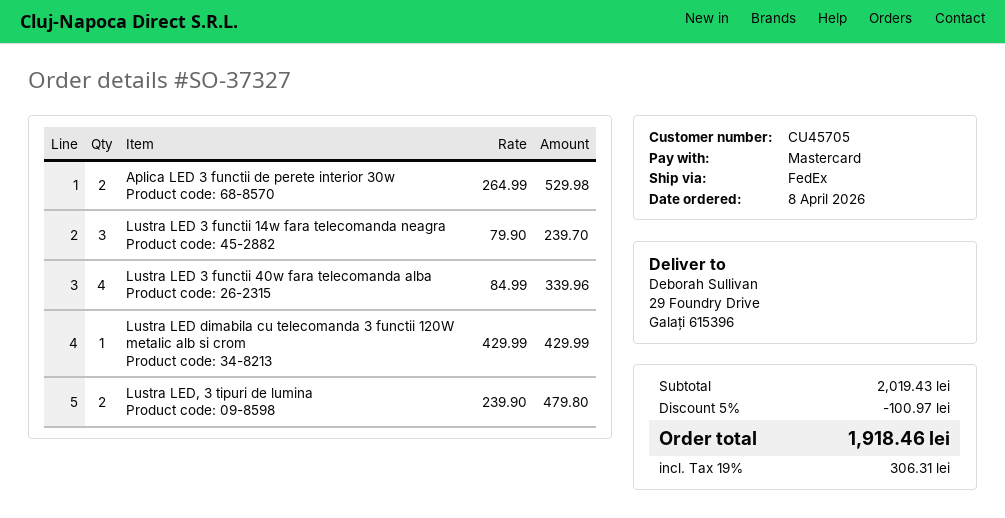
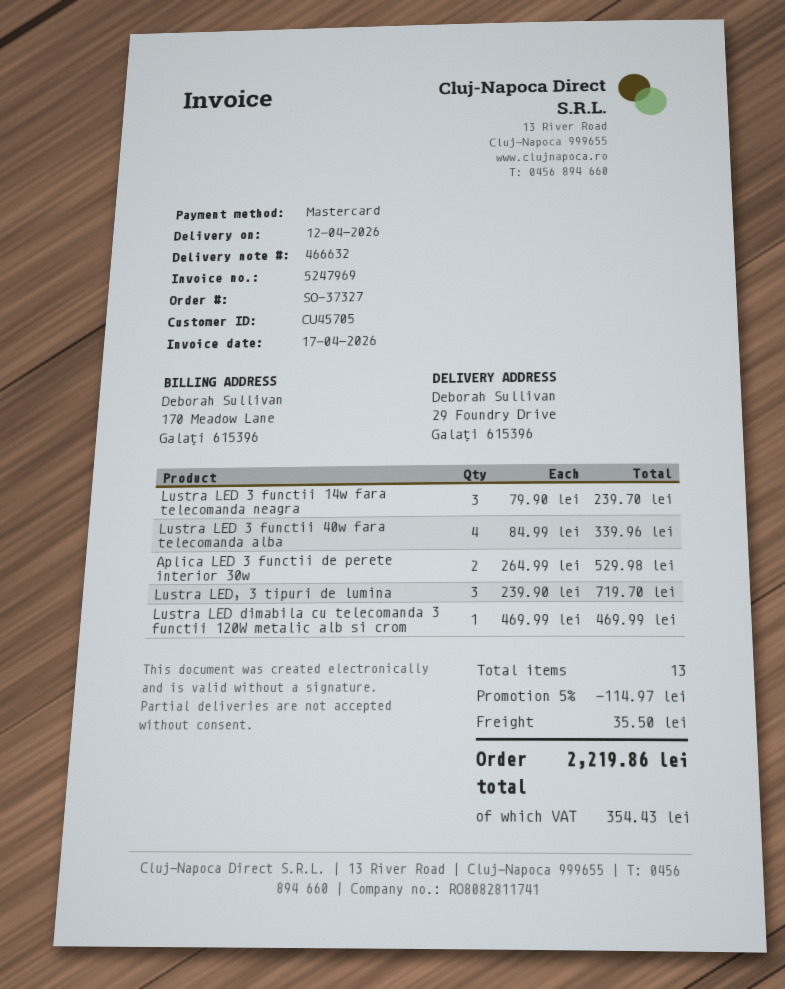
Lustra LED dimabila cu telecomanda 3 functii 120W metalic alb si crom: 1 x 429.99 = 429.99 -> 1 x 469.99 = 469.99
Lustra LED, 3 tipuri de lumina: 2 x 239.90 = 479.80 -> 3 x 239.90 = 719.70
discount: 5% = 100.97 -> 5% = 114.97
shipping: none -> 35.50
tax: 306.31 -> 354.43
total: 1918.46 -> 2219.86

